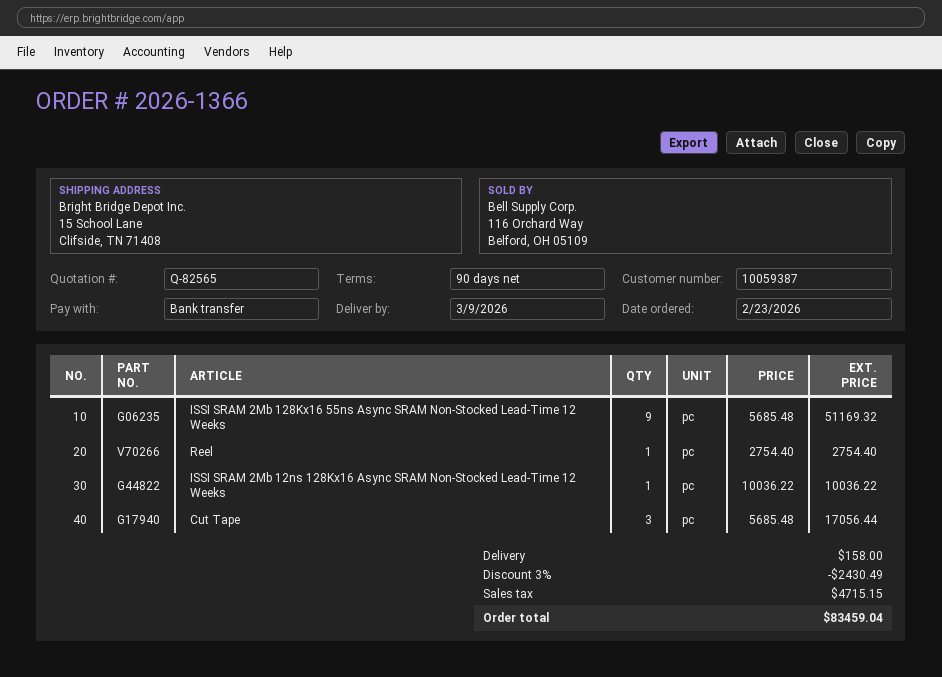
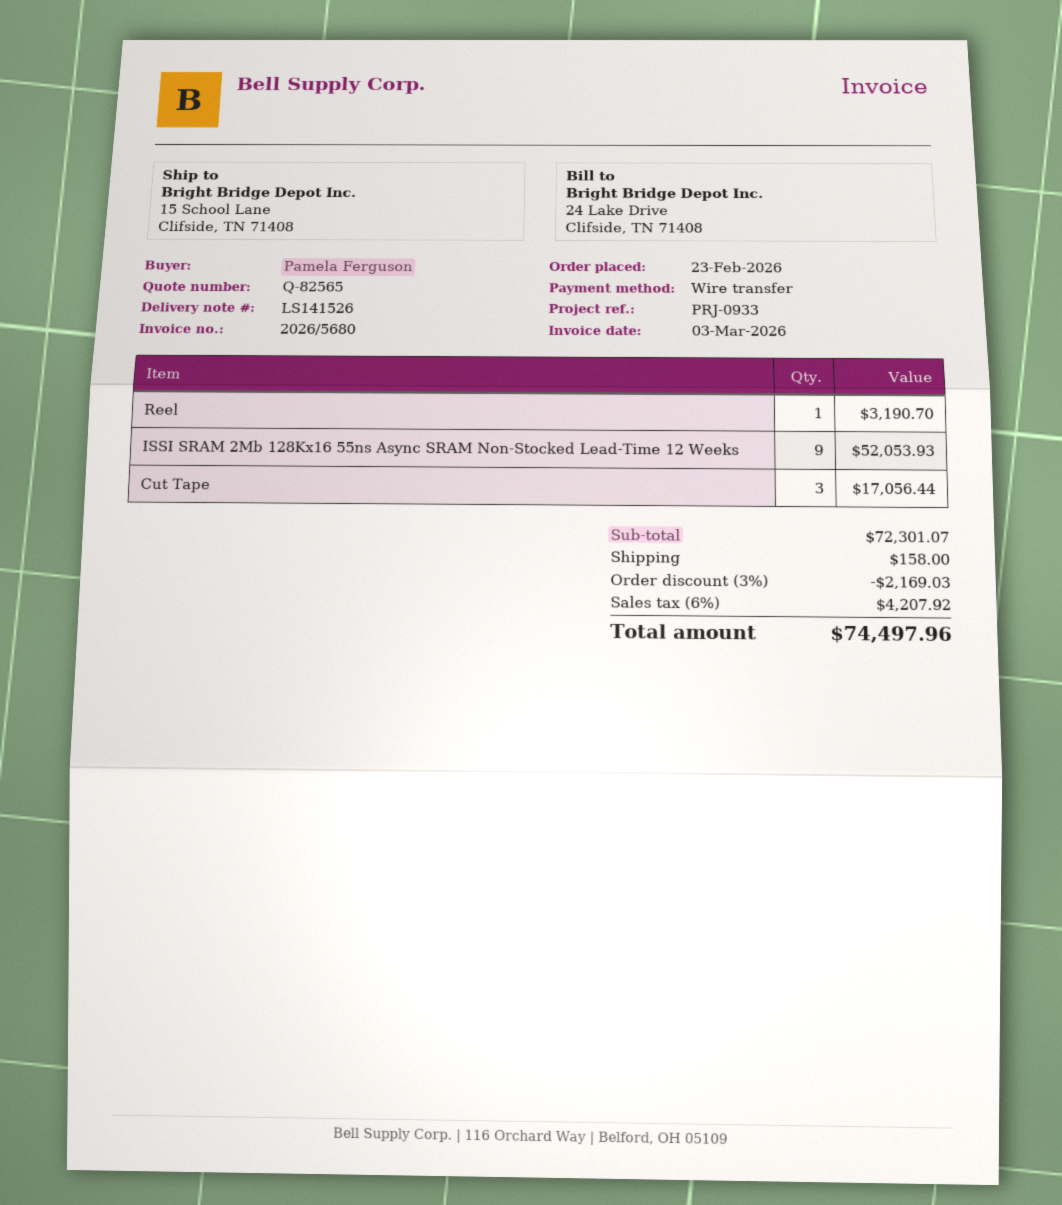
ISSI SRAM 2Mb 128Kx16 55ns Async SRAM Non-Stocked Lead-Time 12 Weeks: 9 for 51169.32 -> 9 for 52053.93
Reel: 1 for 2754.40 -> 1 for 3190.70
ISSI SRAM 2Mb 12ns 128Kx16 Async SRAM Non-Stocked Lead-Time 12 Weeks: 1 for 10036.22 -> none
discount: 3% = 2430.49 -> 3% = 2169.03
tax: 4715.15 -> 4207.92
total: 83459.04 -> 74497.96

